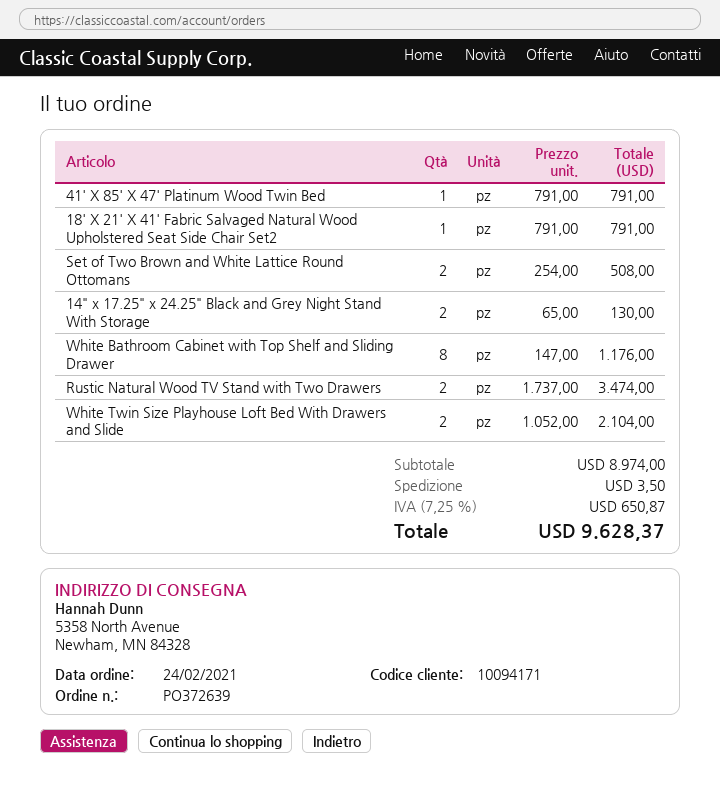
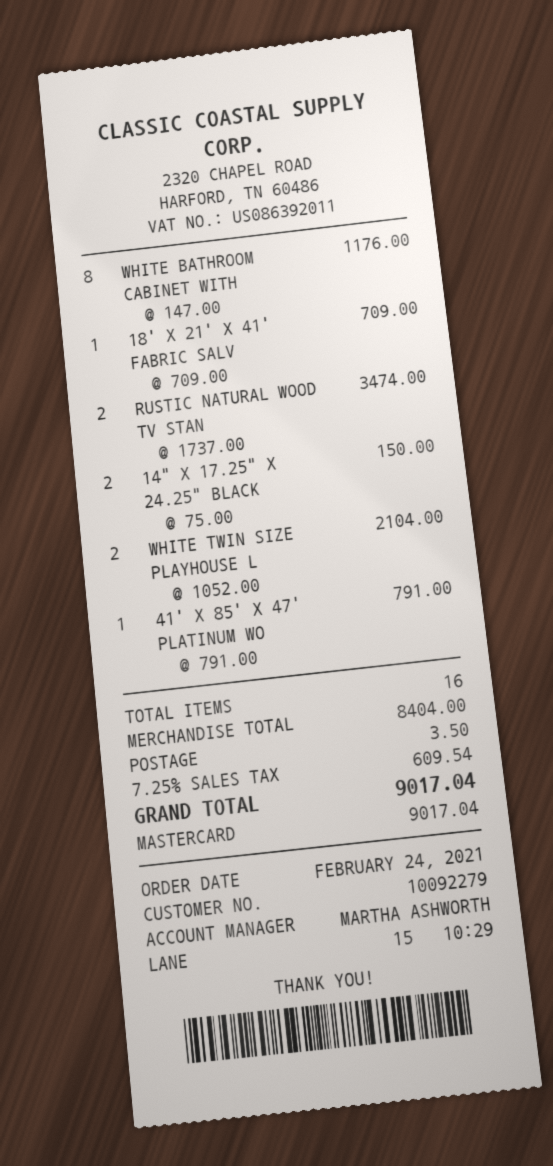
customer number: 10094171 -> 10092279
18' X 21' X 41' Fabric Salvaged Natural Wood Upholstered Seat Side Chair Set2: 1 x 791.00 = 791.00 -> 1 x 709.00 = 709.00
Set of Two Brown and White Lattice Round Ottomans: 2 x 254.00 = 508.00 -> none
14" x 17.25" x 24.25" Black and Grey Night Stand With Storage: 2 x 65.00 = 130.00 -> 2 x 75.00 = 150.00
subtotal: 8974.00 -> 8404.00
tax: 7.25% = 650.87 -> 7.25% = 609.54
total: 9628.37 -> 9017.04

